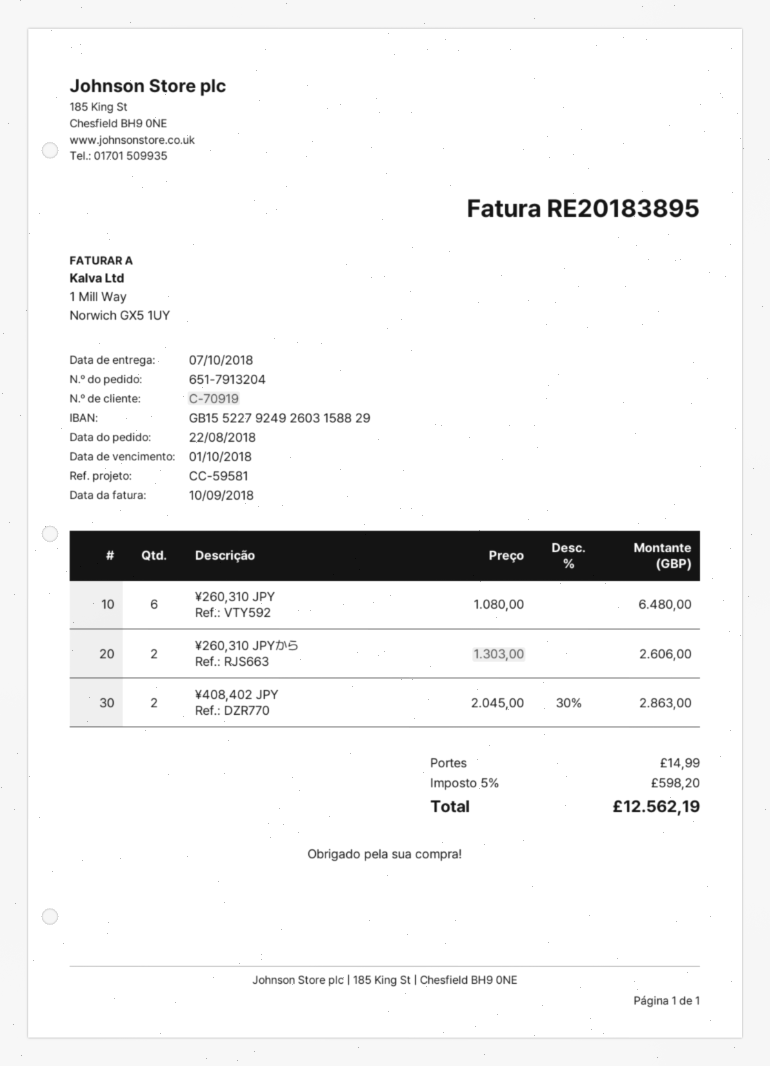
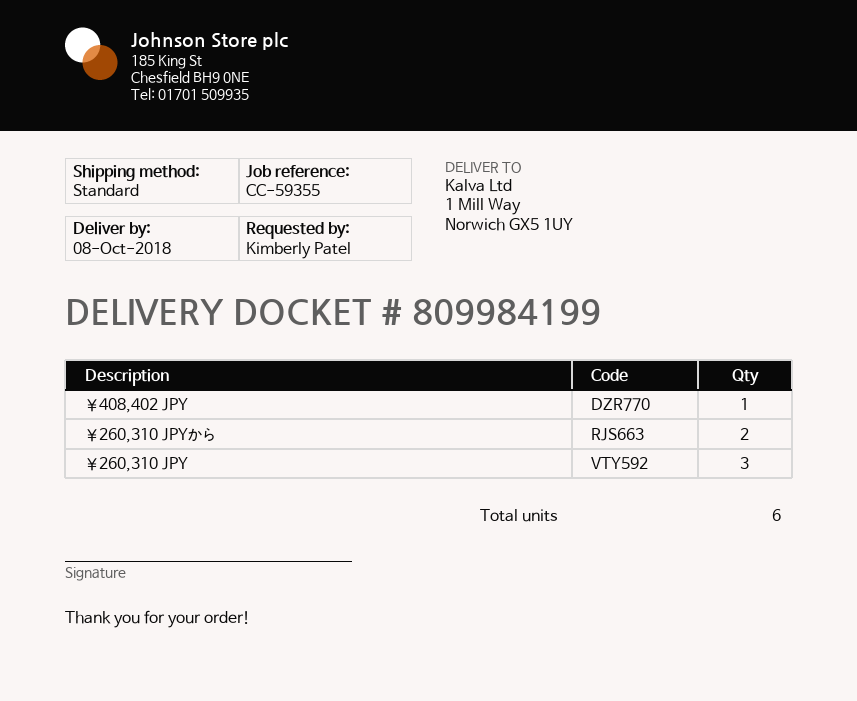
delivery date: 2018-10-07 -> 2018-10-08
reference: CC-59581 -> CC-59355
¥260,310 JPY: 6 -> 3
¥408,402 JPY: 2 -> 1

